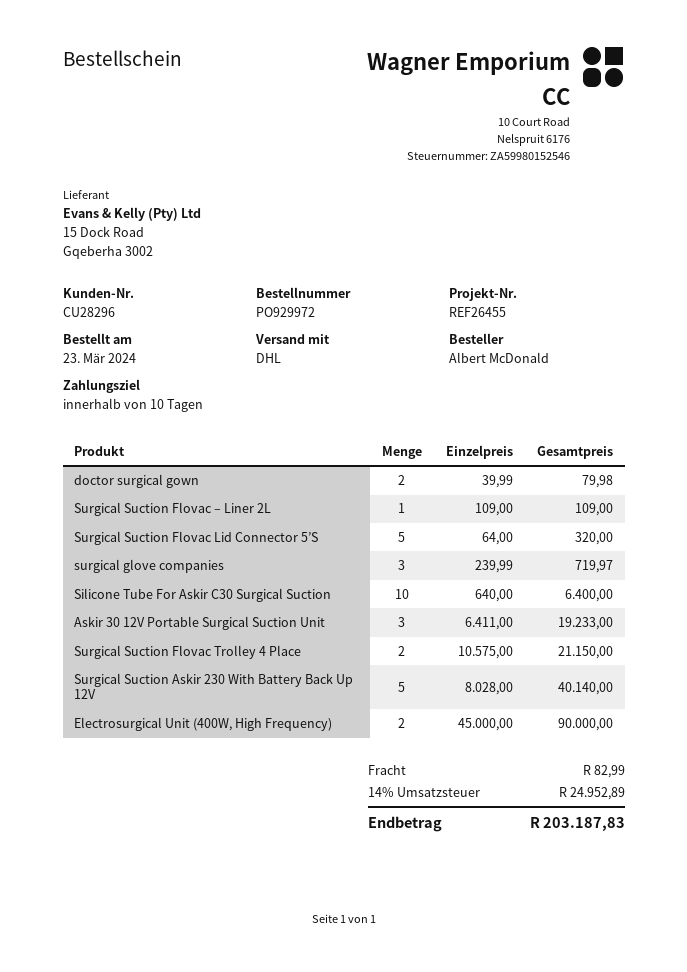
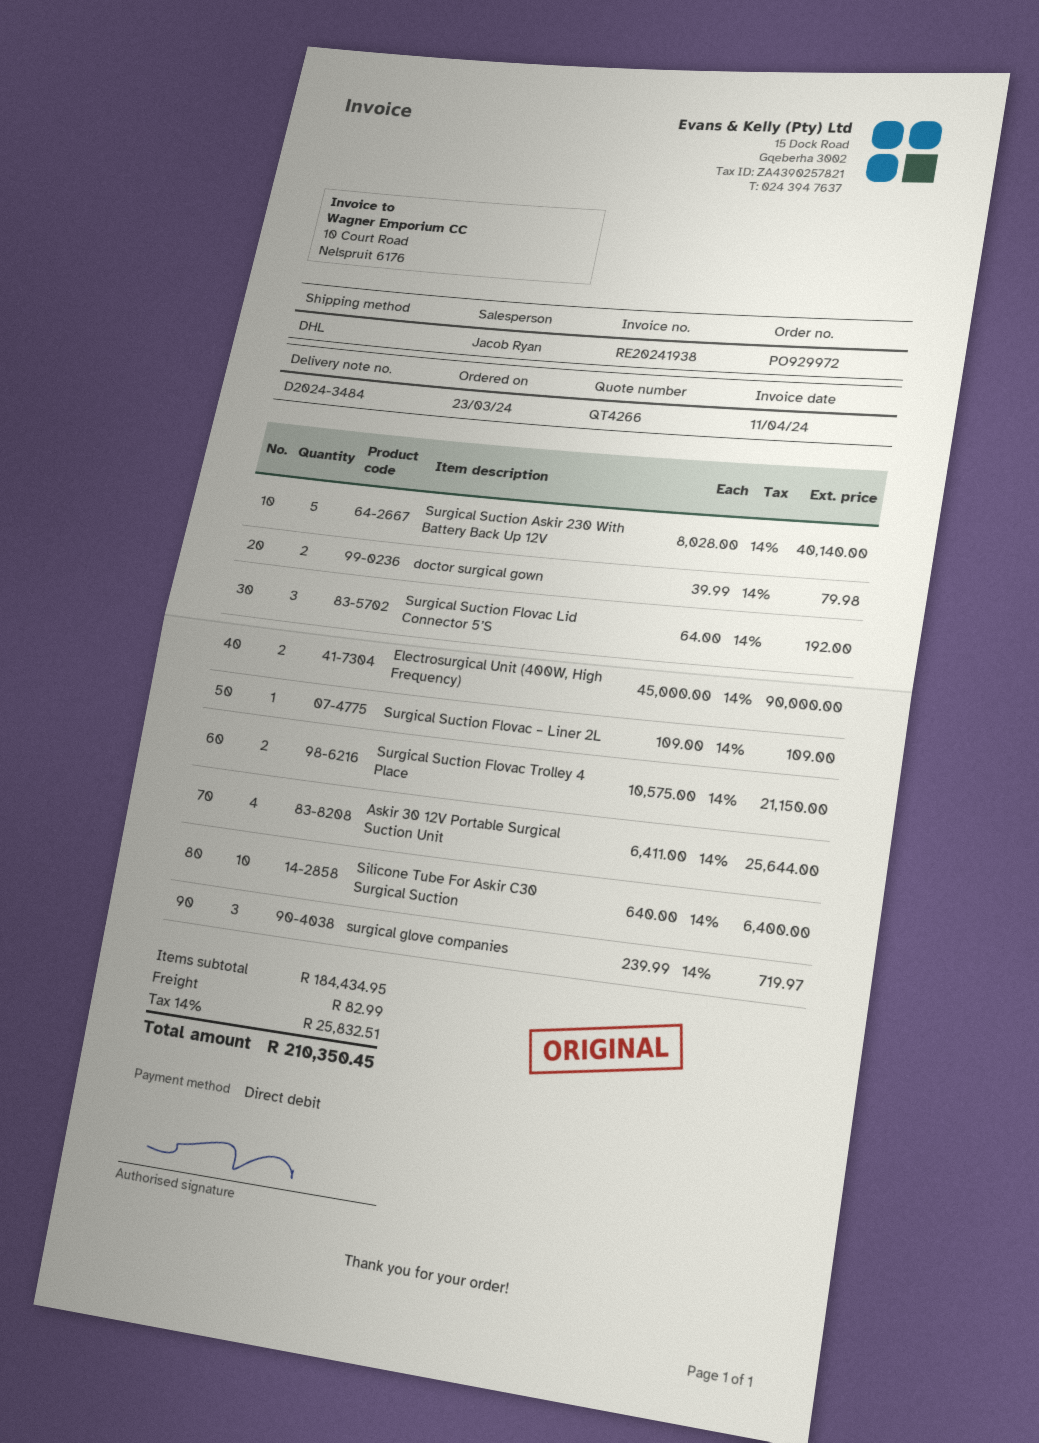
Surgical Suction Flovac Lid Connector 5’S: 5 x 64.00 = 320.00 -> 3 x 64.00 = 192.00
Askir 30 12V Portable Surgical Suction Unit: 3 x 6411.00 = 19233.00 -> 4 x 6411.00 = 25644.00
tax: 14% = 24952.89 -> 14% = 25832.51
total: 203187.83 -> 210350.45

